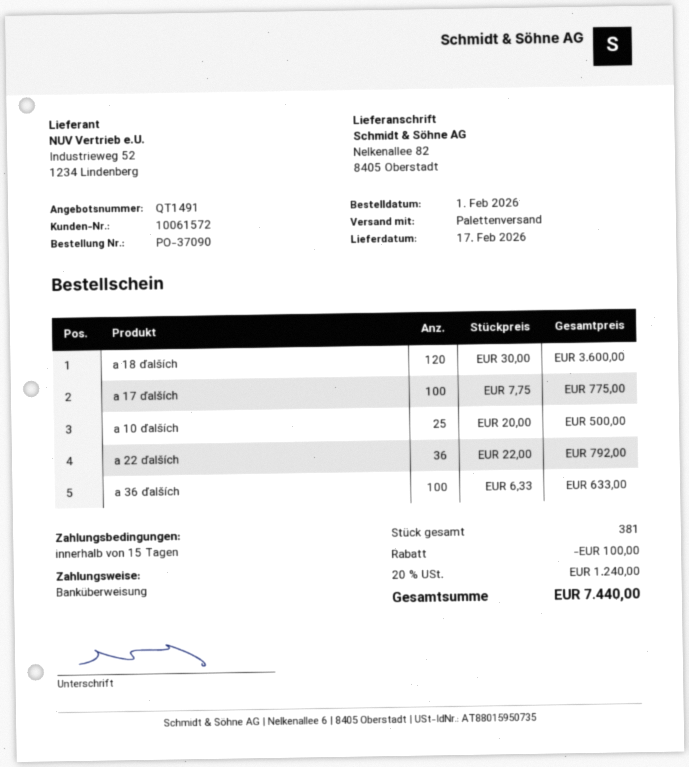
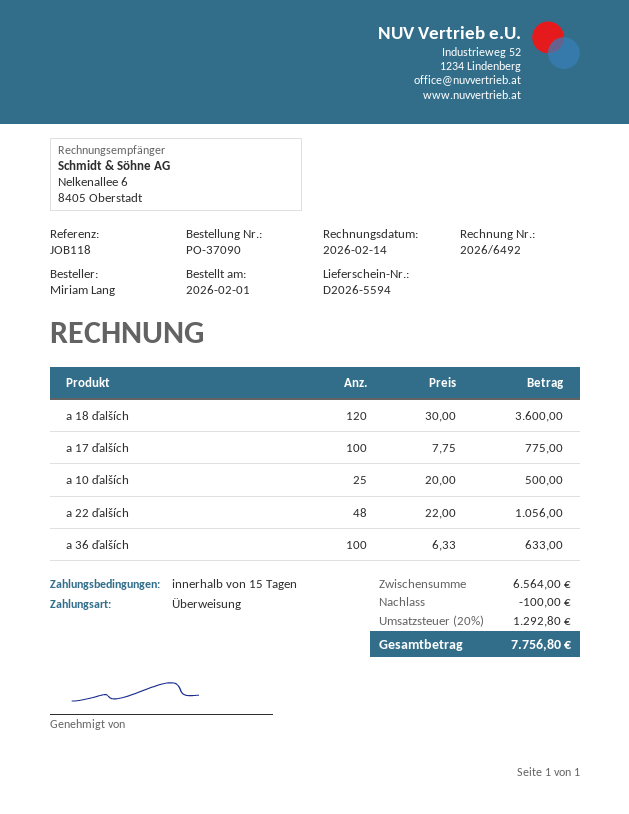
a 22 ďalších: 36 x 22.00 = 792.00 -> 48 x 22.00 = 1056.00
tax: 20% = 1240.00 -> 20% = 1292.80
total: 7440.00 -> 7756.80

